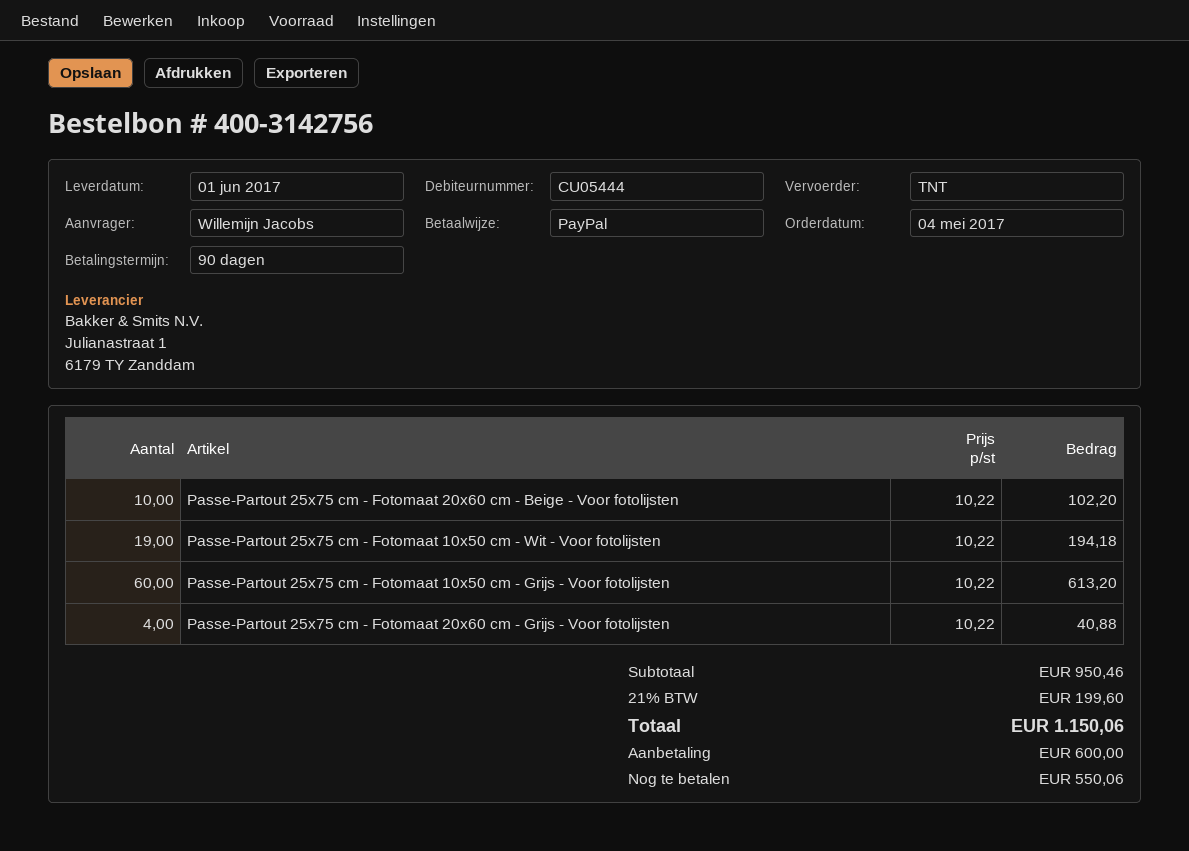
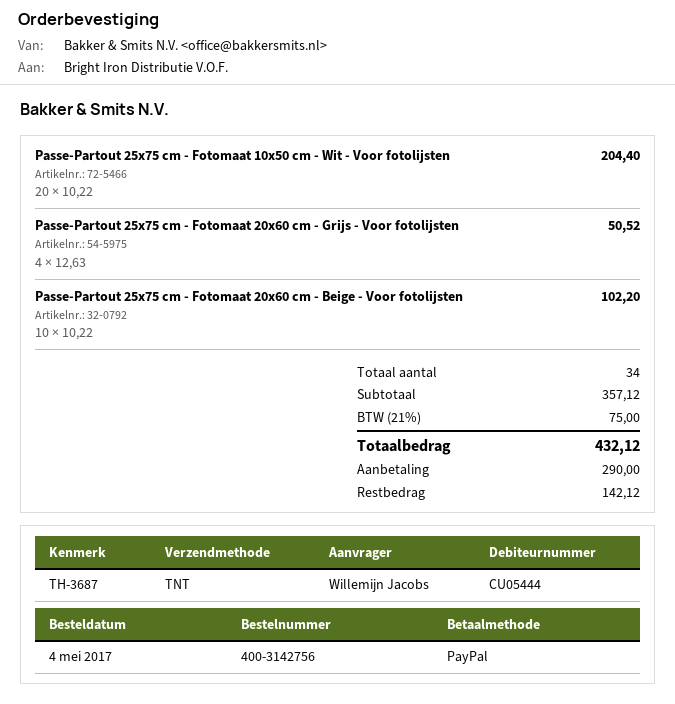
Passe-Partout 25x75 cm - Fotomaat 10x50 cm - Wit - Voor fotolijsten: 19 x 10.22 = 194.18 -> 20 x 10.22 = 204.40
Passe-Partout 25x75 cm - Fotomaat 10x50 cm - Grijs - Voor fotolijsten: 60 x 10.22 = 613.20 -> none
Passe-Partout 25x75 cm - Fotomaat 20x60 cm - Grijs - Voor fotolijsten: 4 x 10.22 = 40.88 -> 4 x 12.63 = 50.52
subtotal: 950.46 -> 357.12
tax: 21% = 199.60 -> 21% = 75.00
total: 1150.06 -> 432.12
deposit: 600.00 -> 290.00
balance: 550.06 -> 142.12

